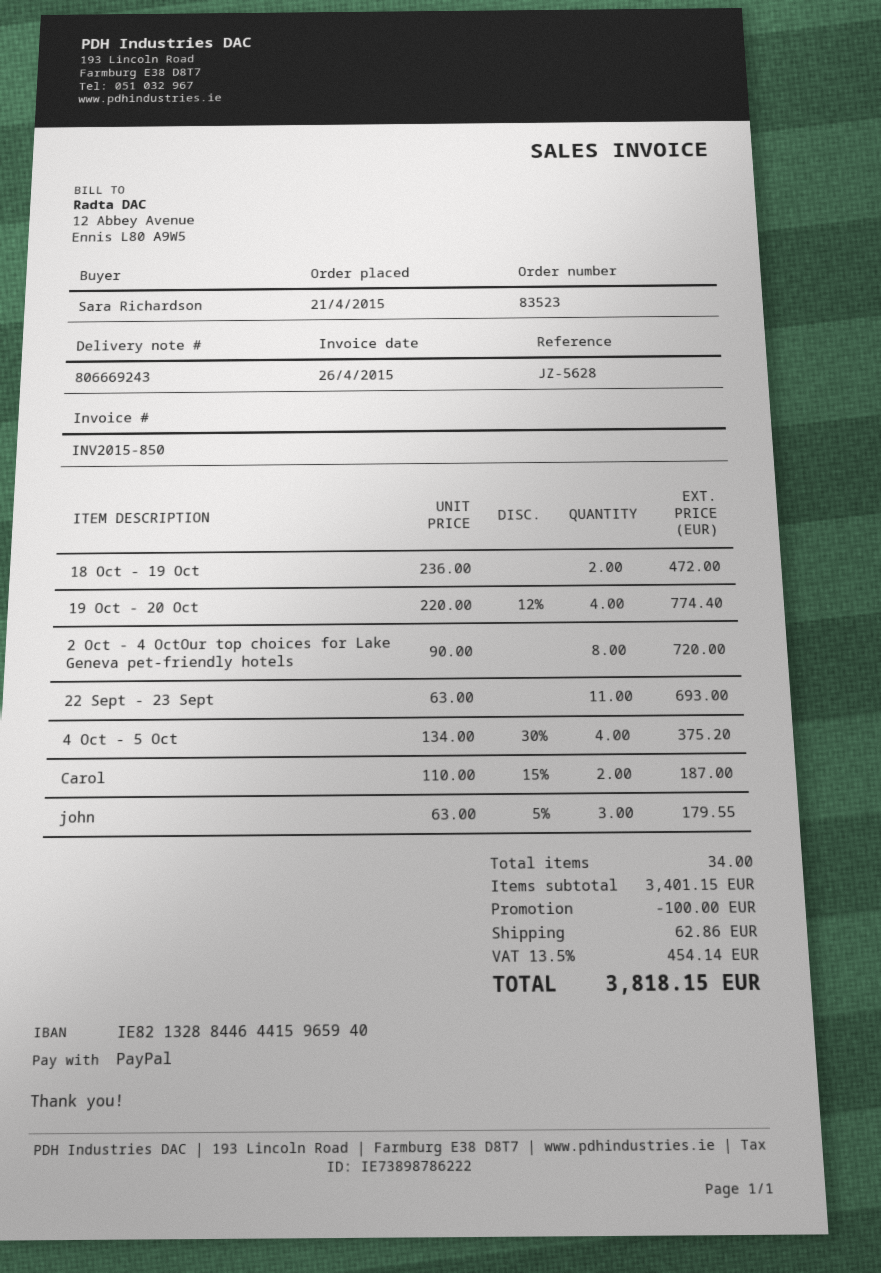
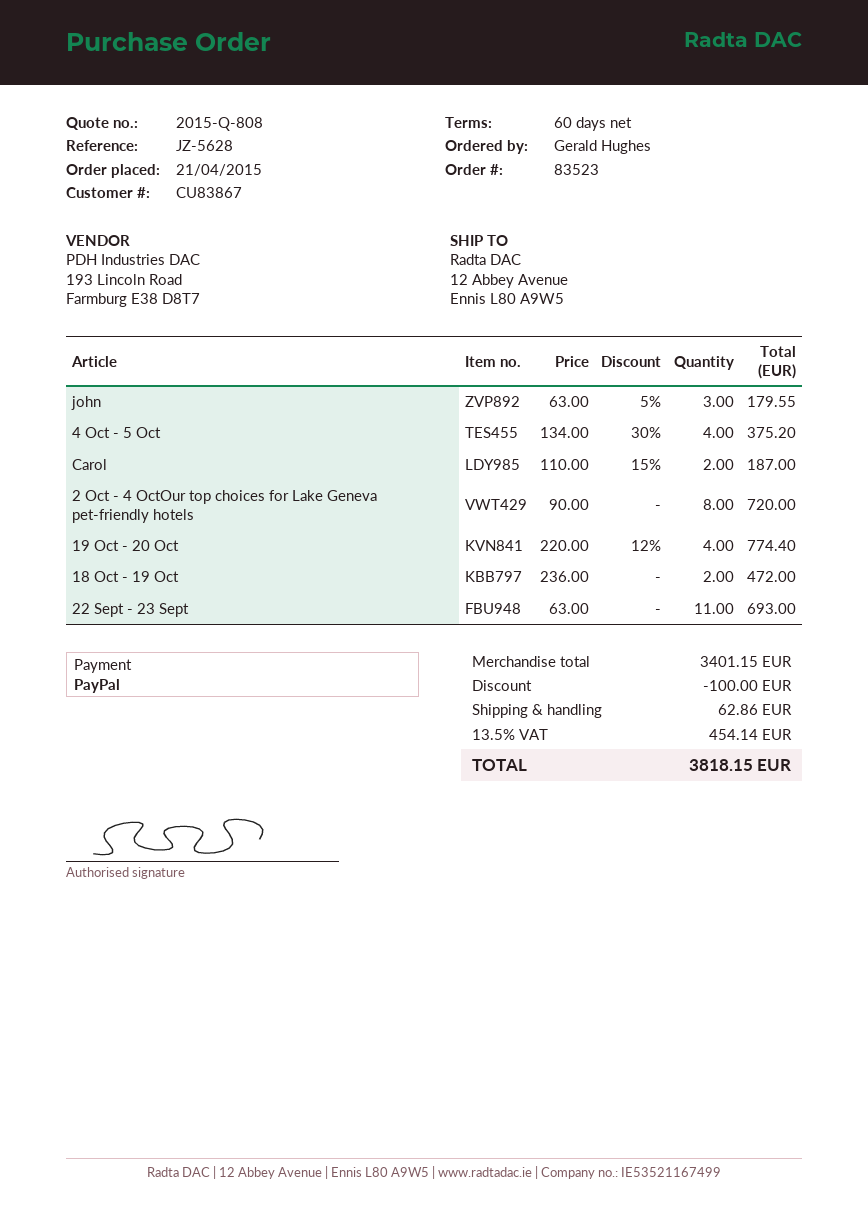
ordered by: Sara Richardson -> Gerald Hughes

